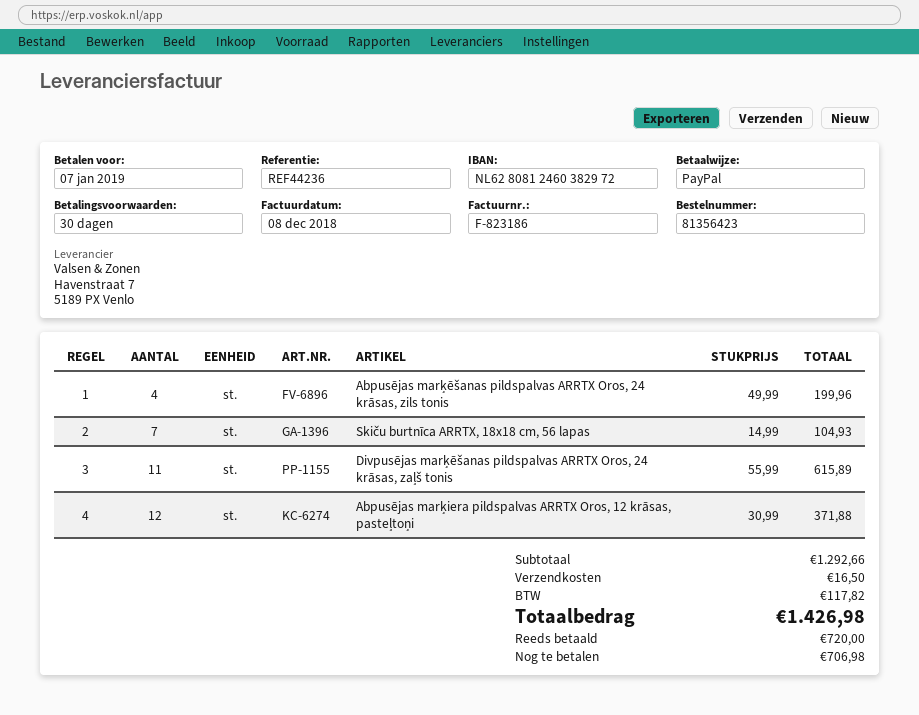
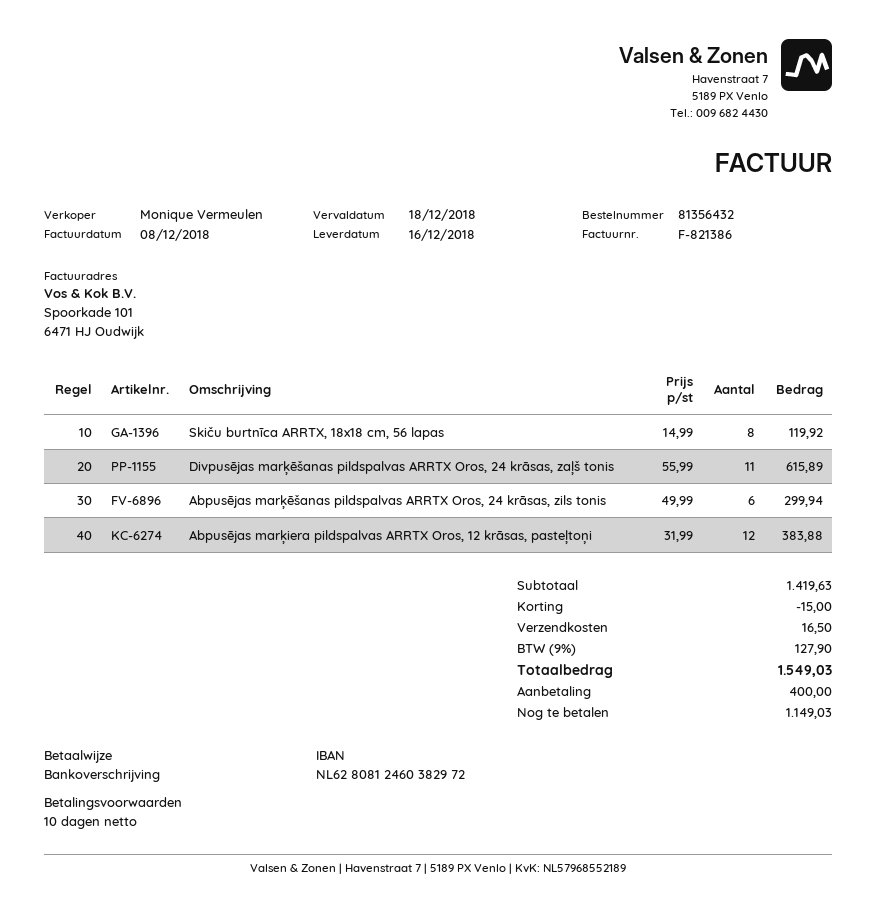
order number: 81356423 -> 81356432
invoice number: F-823186 -> F-821386
payment terms: 30 days -> 10 days
due date: 2019-01-07 -> 2018-12-18
payment method: PayPal -> bank transfer
Abpusējas marķēšanas pildspalvas ARRTX Oros, 24 krāsas, zils tonis: 4 x 49.99 = 199.96 -> 6 x 49.99 = 299.94
Skiču burtnīca ARRTX, 18x18 cm, 56 lapas: 7 x 14.99 = 104.93 -> 8 x 14.99 = 119.92
Abpusējas marķiera pildspalvas ARRTX Oros, 12 krāsas, pasteļtoņi: 12 x 30.99 = 371.88 -> 12 x 31.99 = 383.88
subtotal: 1292.66 -> 1419.63
discount: none -> 15.00
tax: 117.82 -> 127.90
total: 1426.98 -> 1549.03
deposit: 720.00 -> 400.00
balance: 706.98 -> 1149.03

